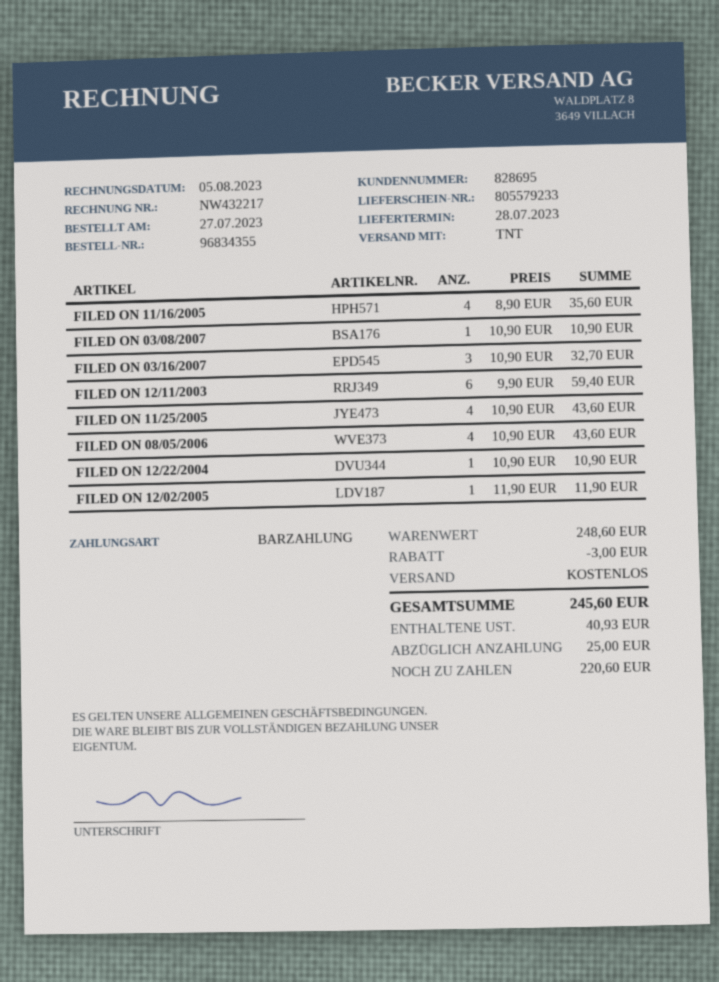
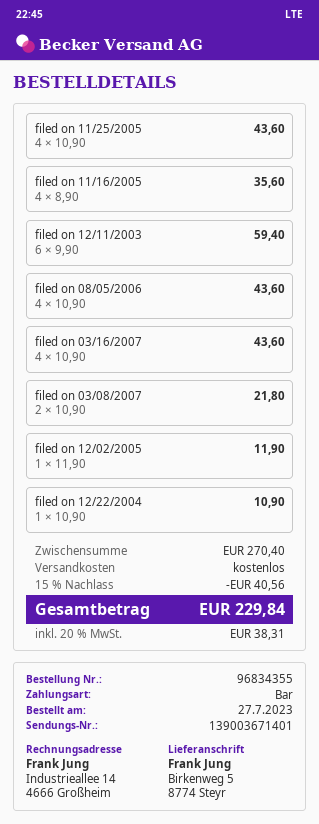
FILED ON 03/08/2007: 1 x 10.90 = 10.90 -> 2 x 10.90 = 21.80
FILED ON 03/16/2007: 3 x 10.90 = 32.70 -> 4 x 10.90 = 43.60
subtotal: 248.60 -> 270.40
discount: 3.00 -> 40.56
tax: 40.93 -> 38.31
total: 245.60 -> 229.84

